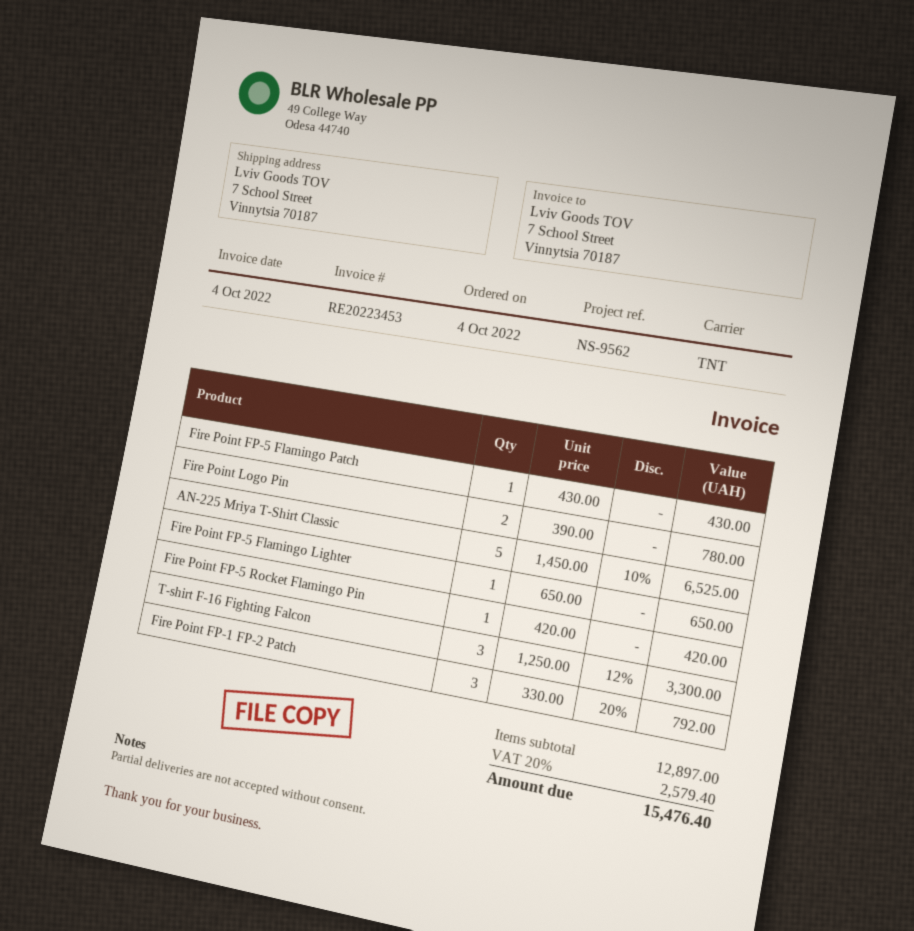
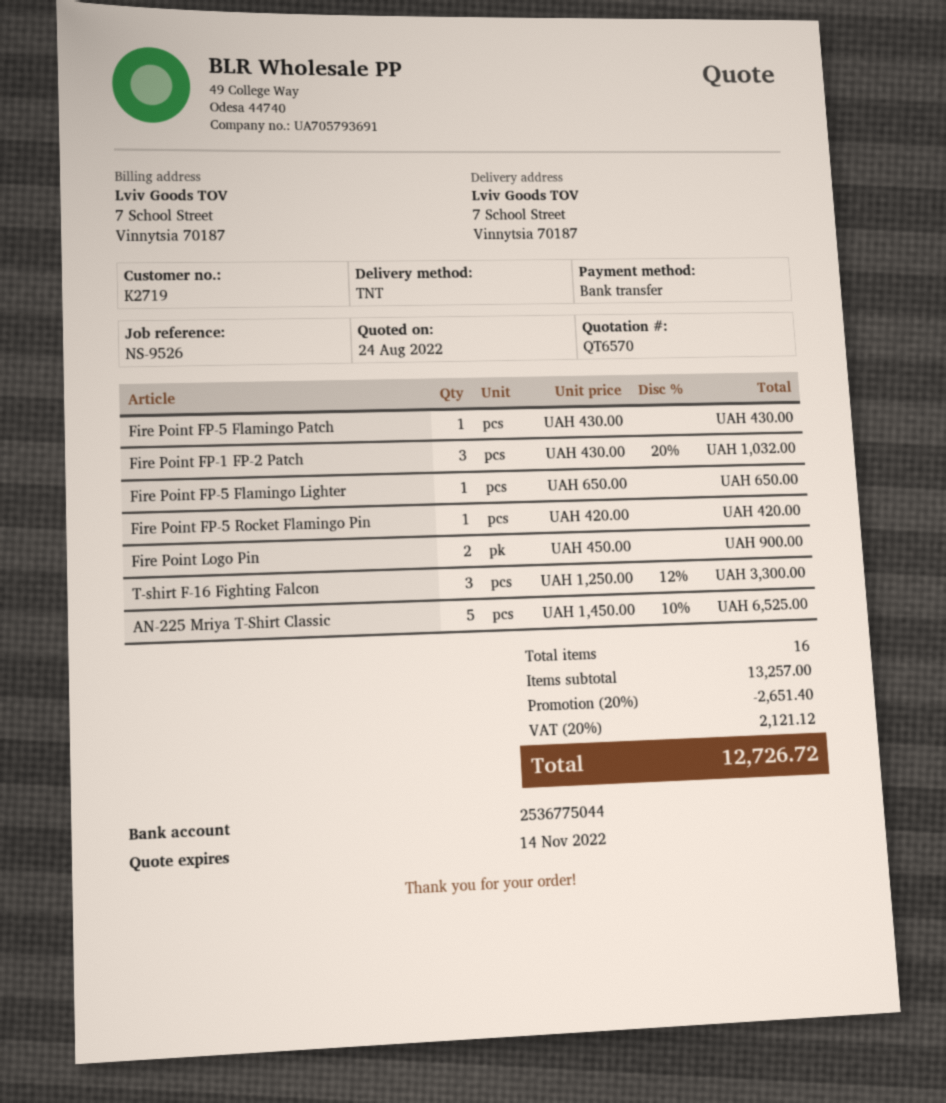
reference: NS-9562 -> NS-9526
Fire Point Logo Pin: 2 x 390.00 = 780.00 -> 2 x 450.00 = 900.00
Fire Point FP-1 FP-2 Patch: 3 x 330.00 - 20% = 792.00 -> 3 x 430.00 - 20% = 1032.00
subtotal: 12897.00 -> 13257.00
discount: none -> 20% = 2651.40
tax: 20% = 2579.40 -> 20% = 2121.12
total: 15476.40 -> 12726.72

